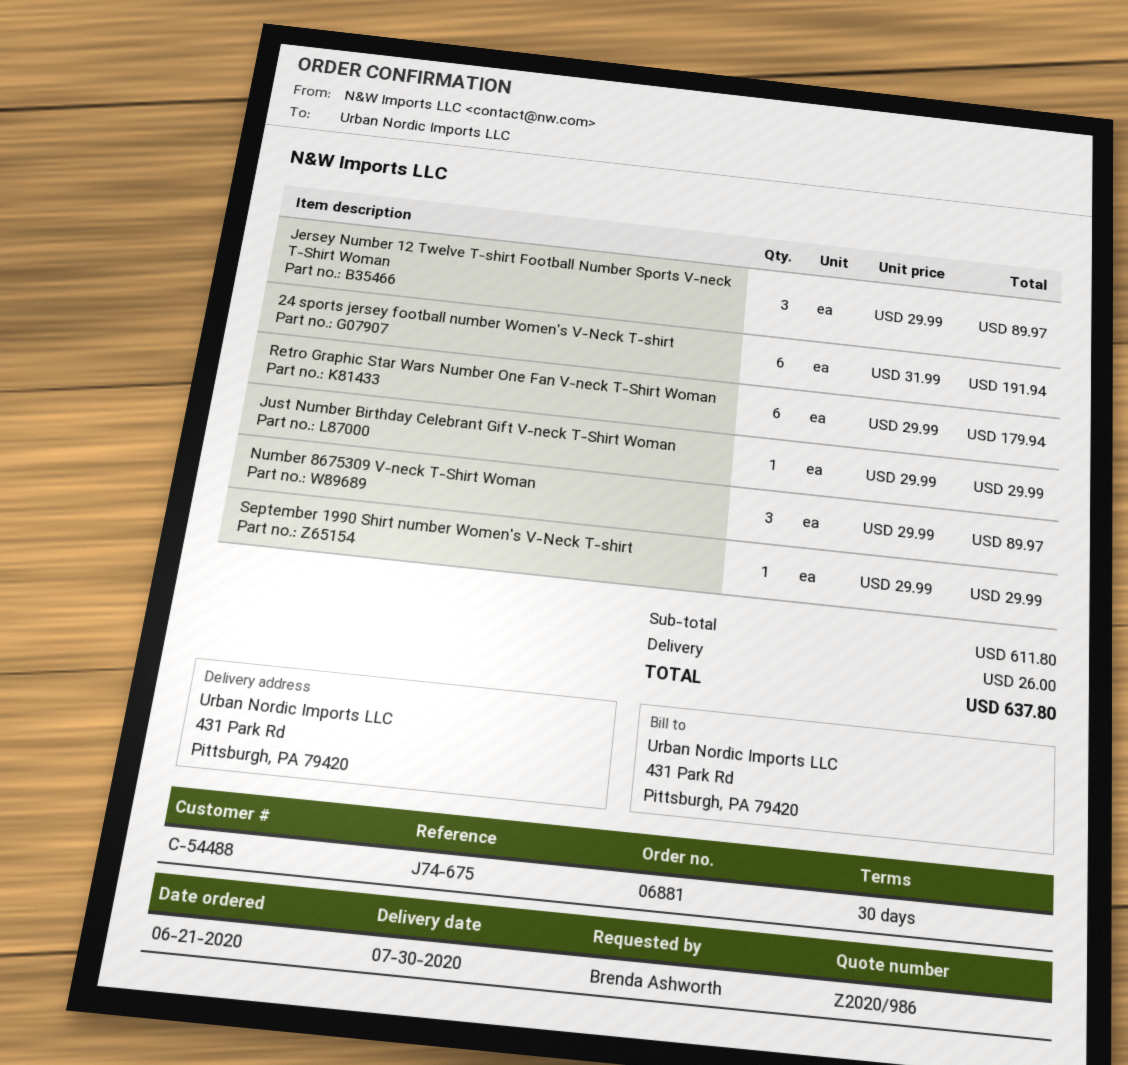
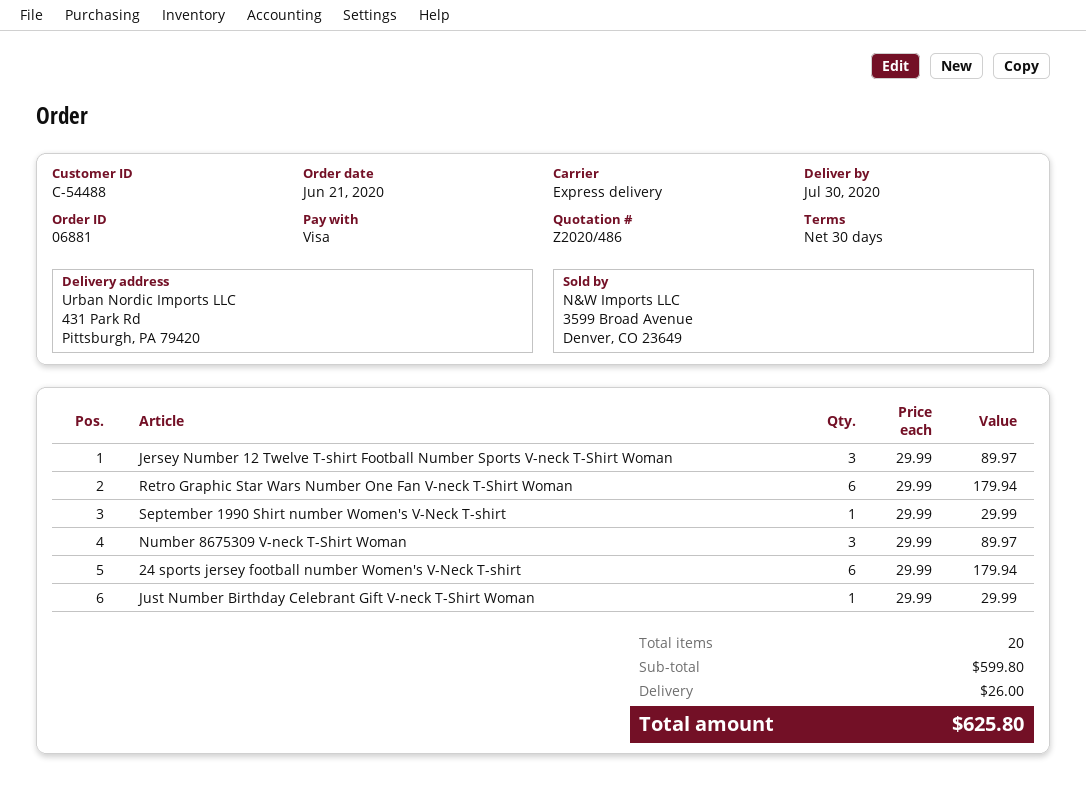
quote number: Z2020/986 -> Z2020/486
24 sports jersey football number Women's V-Neck T-shirt: 6 x 31.99 = 191.94 -> 6 x 29.99 = 179.94
subtotal: 611.80 -> 599.80
total: 637.80 -> 625.80

